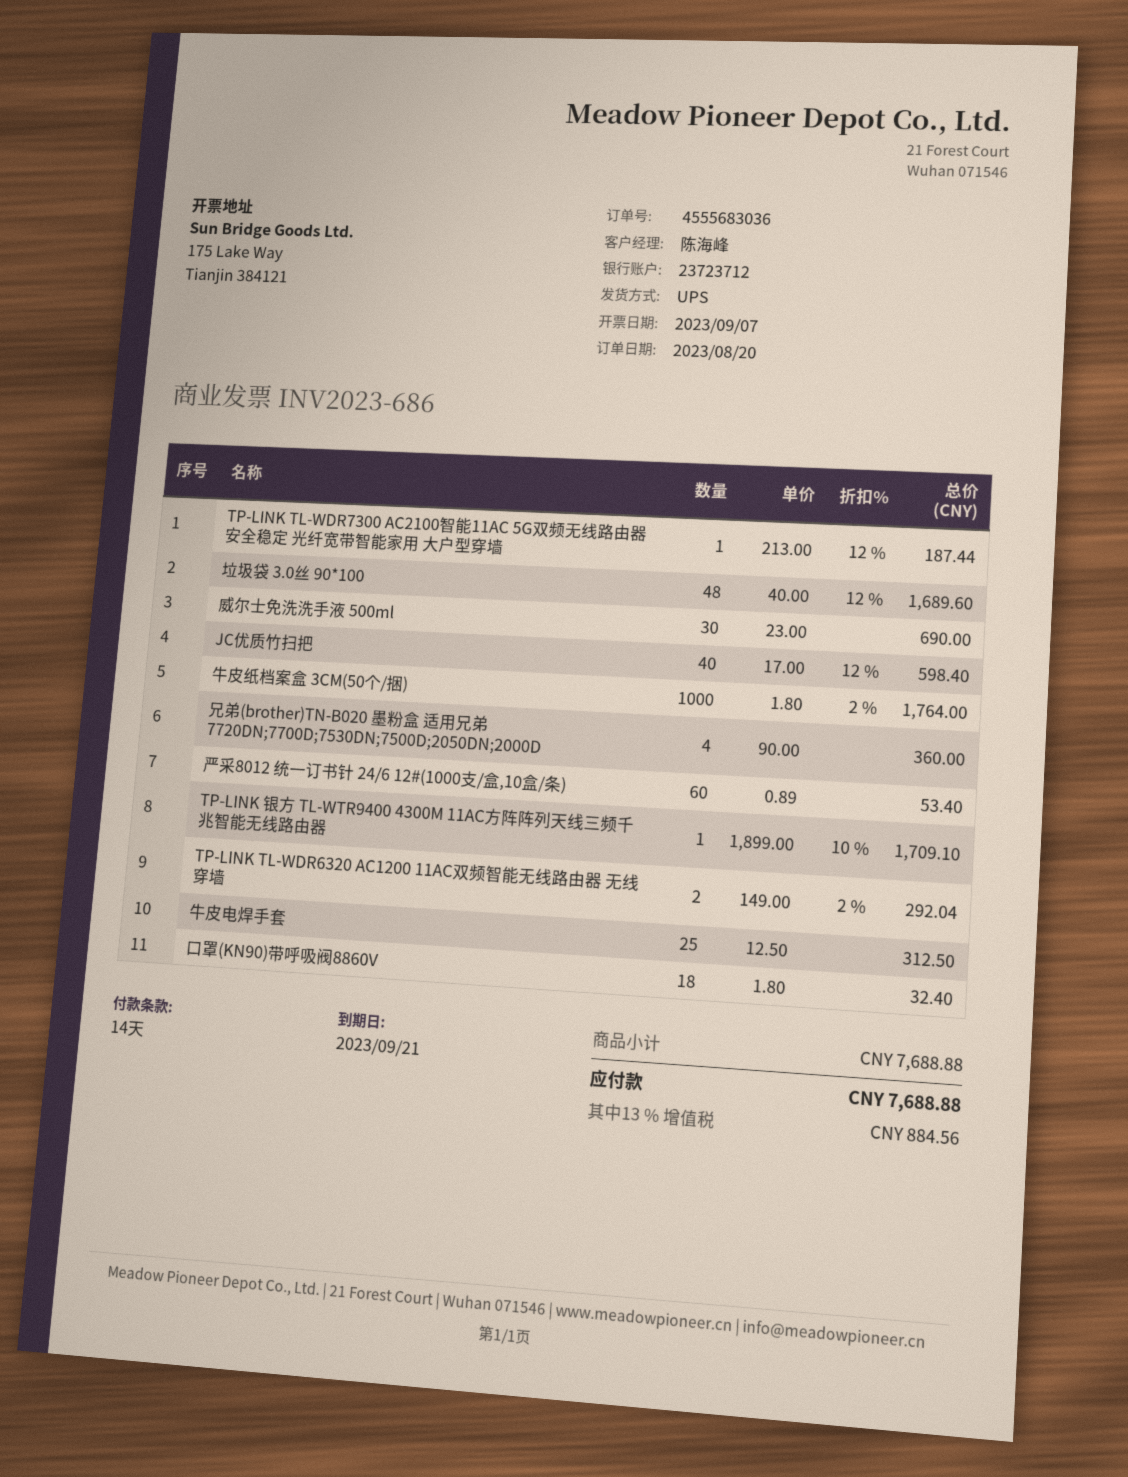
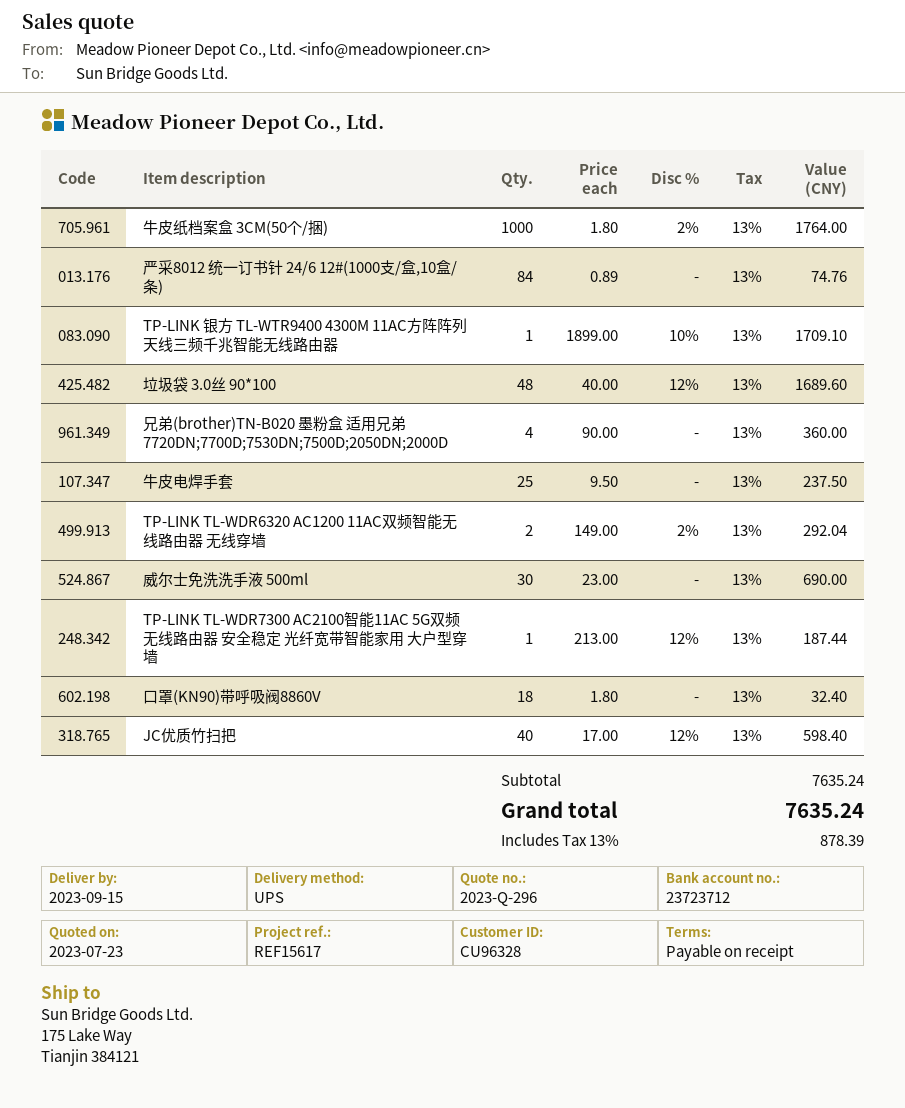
payment terms: 14 days -> on receipt
严采8012 统一订书针 24/6 12#(1000支/盒,10盒/条): 60 x 0.89 = 53.40 -> 84 x 0.89 = 74.76
牛皮电焊手套: 25 x 12.50 = 312.50 -> 25 x 9.50 = 237.50
subtotal: 7688.88 -> 7635.24
tax: 13% = 884.56 -> 13% = 878.39
total: 7688.88 -> 7635.24

